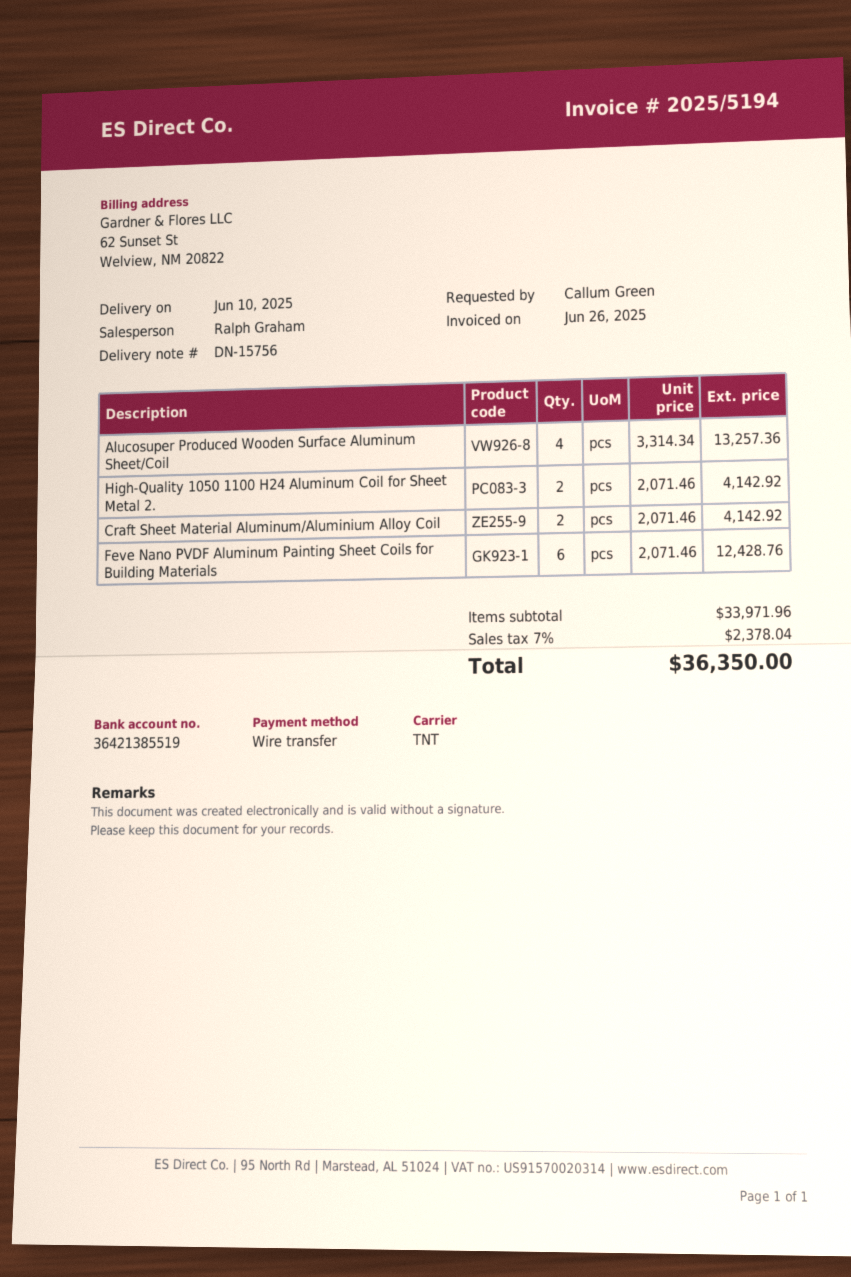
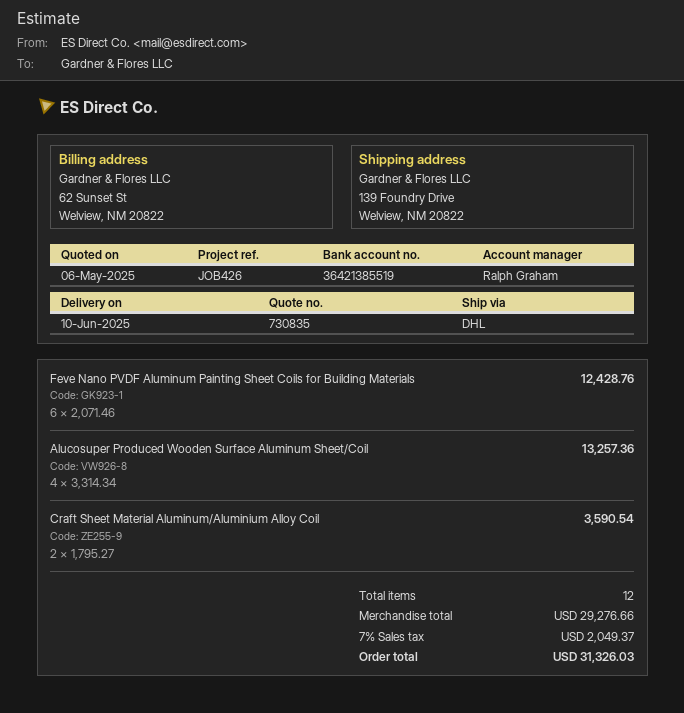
shipping method: TNT -> DHL
High-Quality 1050 1100 H24 Aluminum Coil for Sheet Metal 2.: 2 x 2071.46 = 4142.92 -> none
Craft Sheet Material Aluminum/Aluminium Alloy Coil: 2 x 2071.46 = 4142.92 -> 2 x 1795.27 = 3590.54
subtotal: 33971.96 -> 29276.66
tax: 7% = 2378.04 -> 7% = 2049.37
total: 36350.00 -> 31326.03

